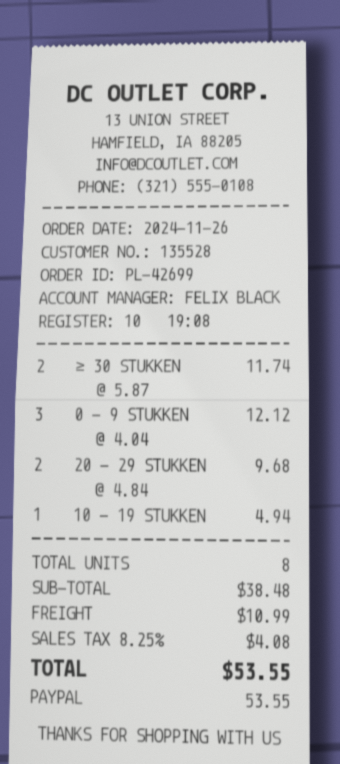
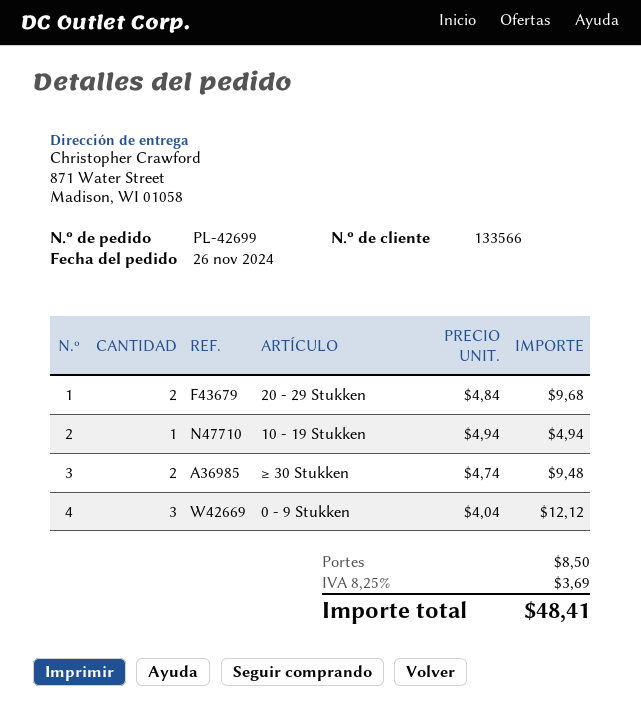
customer number: 135528 -> 133566
≥ 30 STUKKEN: 2 x 5.87 = 11.74 -> 2 x 4.74 = 9.48
shipping: 10.99 -> 8.50
tax: 8.25% = 4.08 -> 8.25% = 3.69
total: 53.55 -> 48.41

